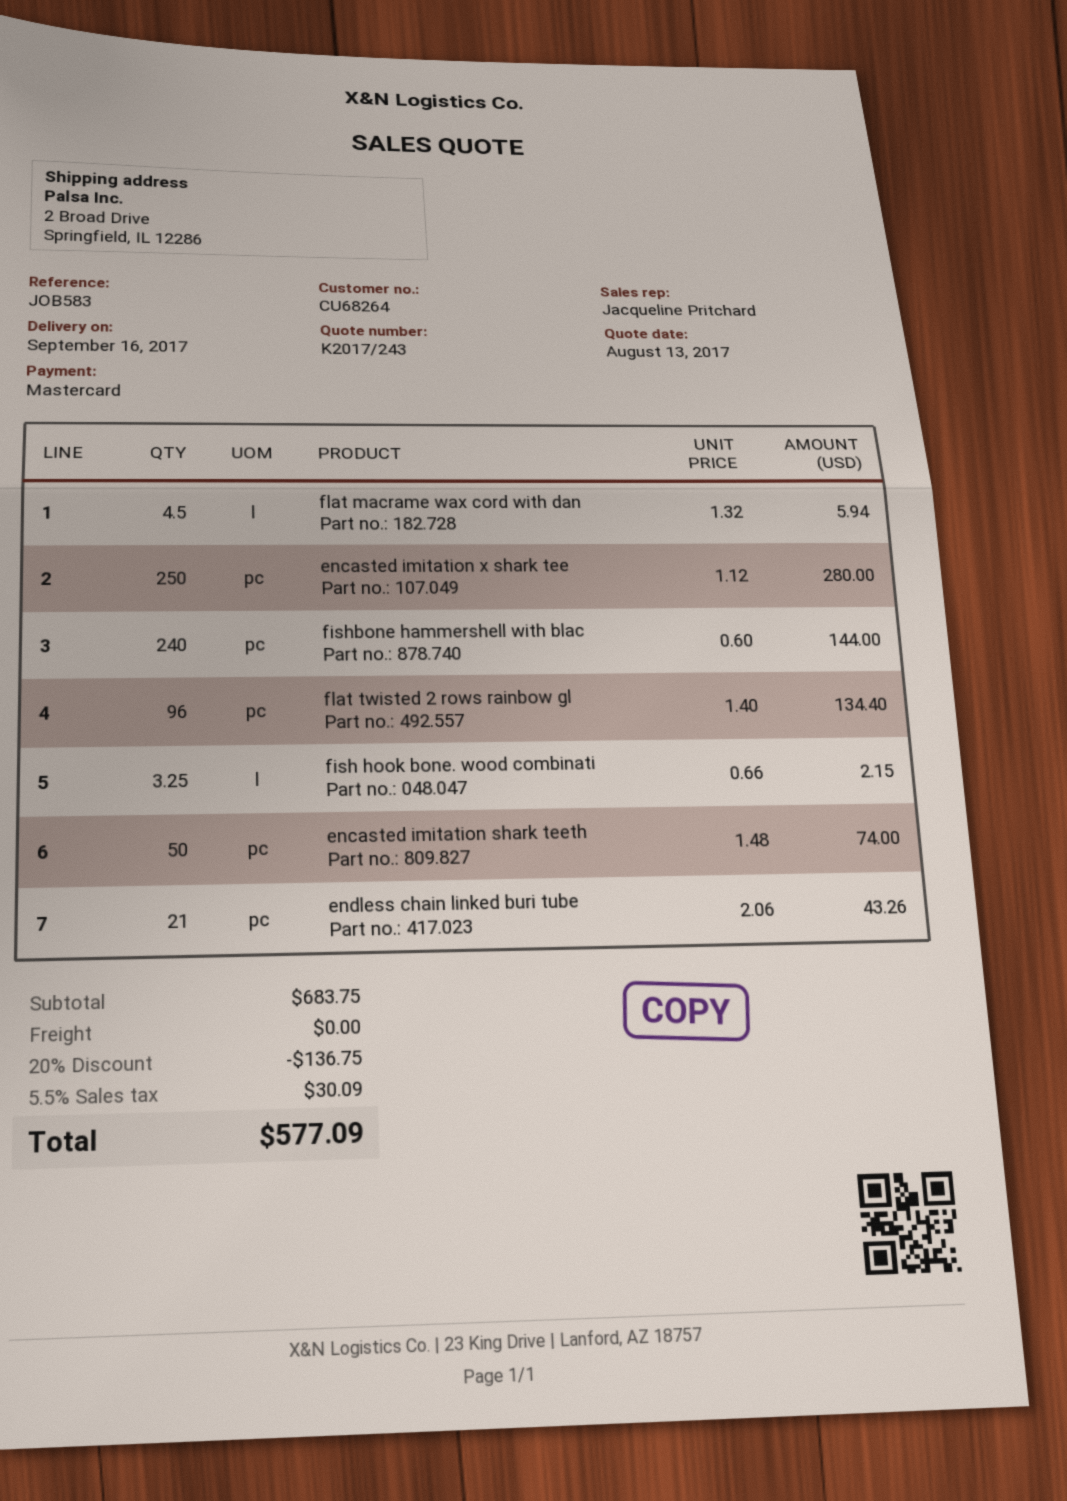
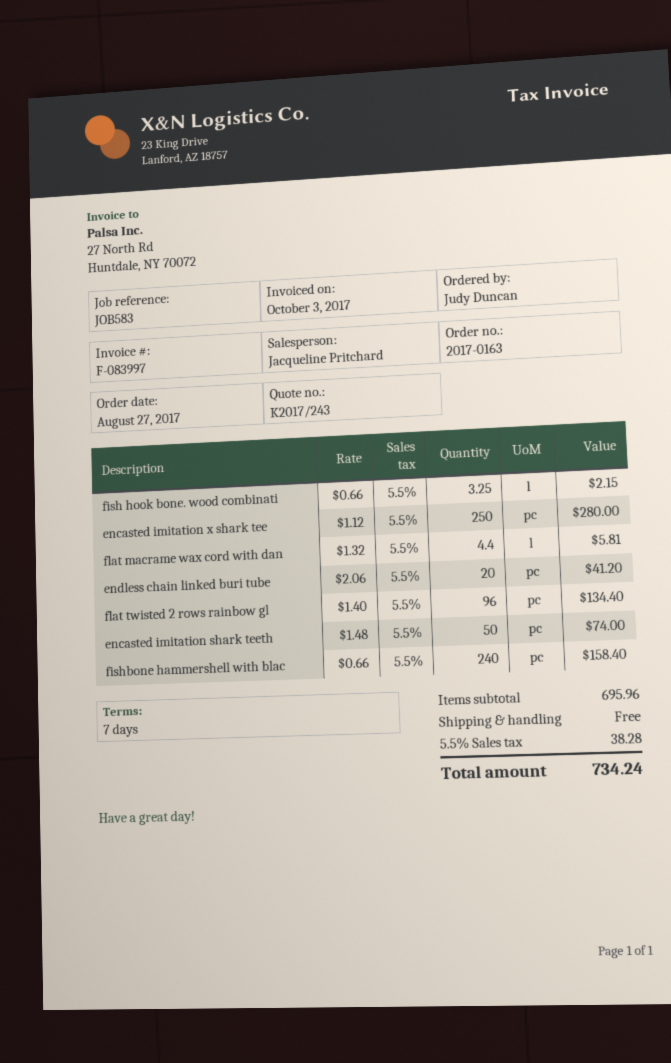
flat macrame wax cord with dan: 4.5 x 1.32 = 5.94 -> 4.4 x 1.32 = 5.81
fishbone hammershell with blac: 240 x 0.60 = 144.00 -> 240 x 0.66 = 158.40
endless chain linked buri tube: 21 x 2.06 = 43.26 -> 20 x 2.06 = 41.20
subtotal: 683.75 -> 695.96
discount: 20% = 136.75 -> none
tax: 5.5% = 30.09 -> 5.5% = 38.28
total: 577.09 -> 734.24

